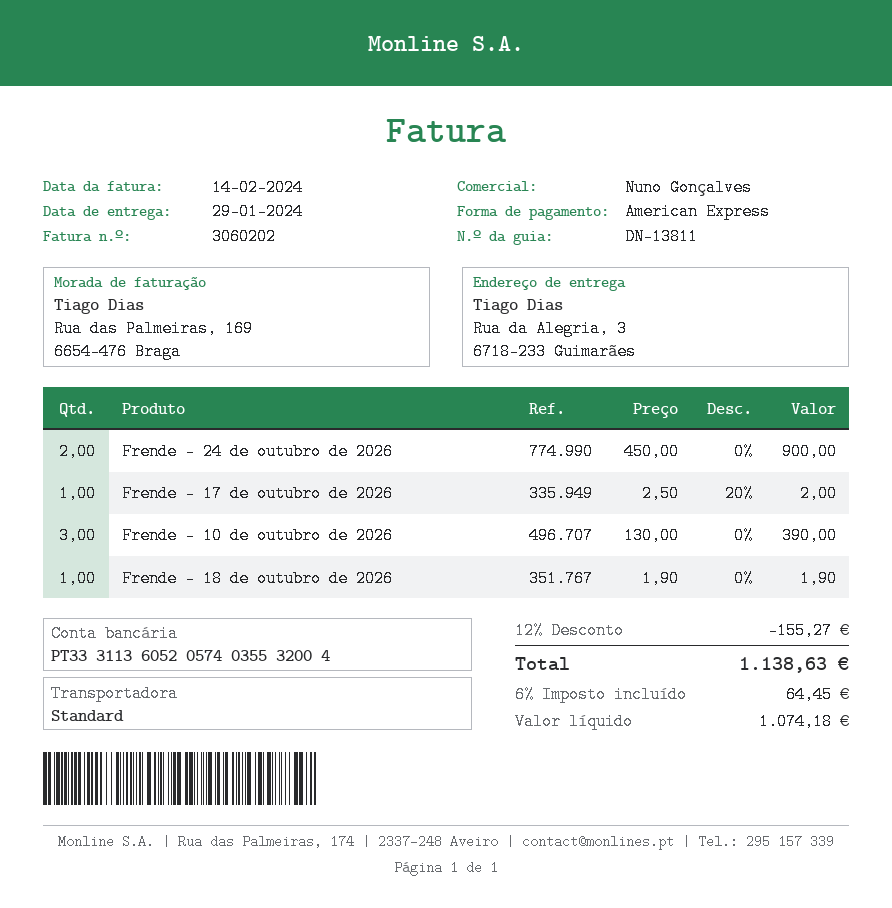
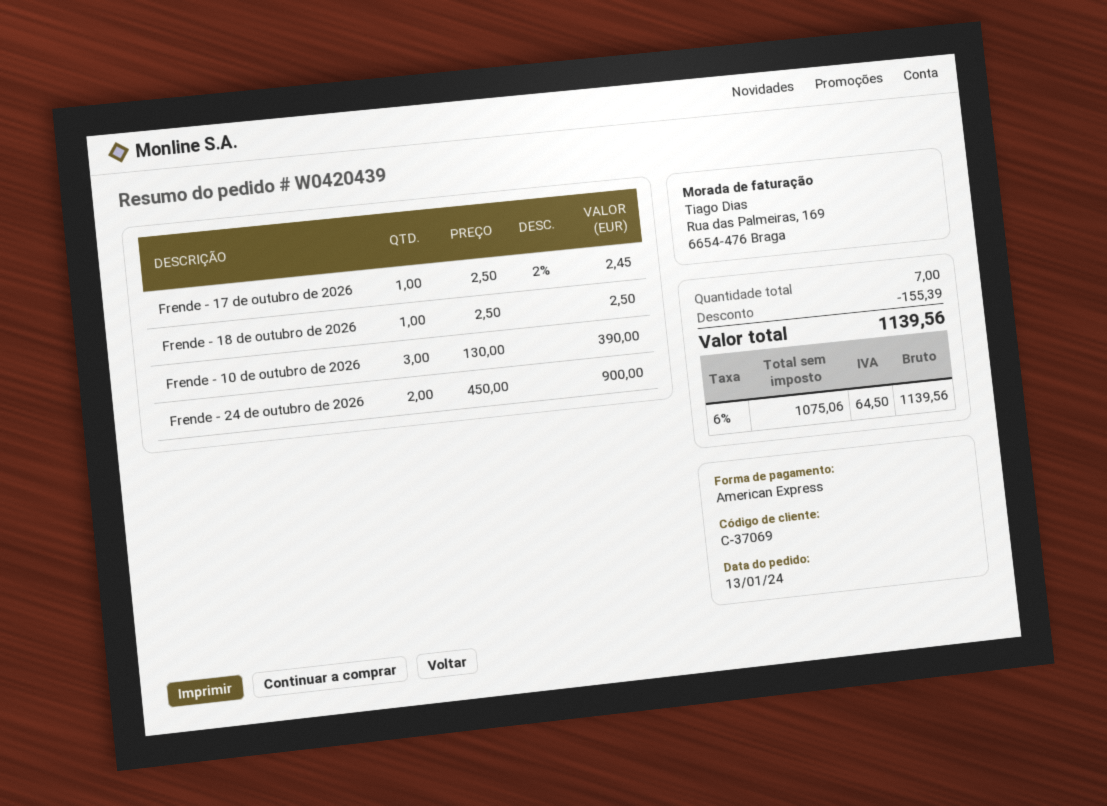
Frende - 17 de outubro de 2026: 1 x 2.50 - 20% = 2.00 -> 1 x 2.50 - 2% = 2.45
Frende - 18 de outubro de 2026: 1 x 1.90 = 1.90 -> 1 x 2.50 = 2.50
discount: 155.27 -> 155.39
net: 1074.18 -> 1075.06
tax: 6% = 64.45 -> 6% = 64.50
total: 1138.63 -> 1139.56

